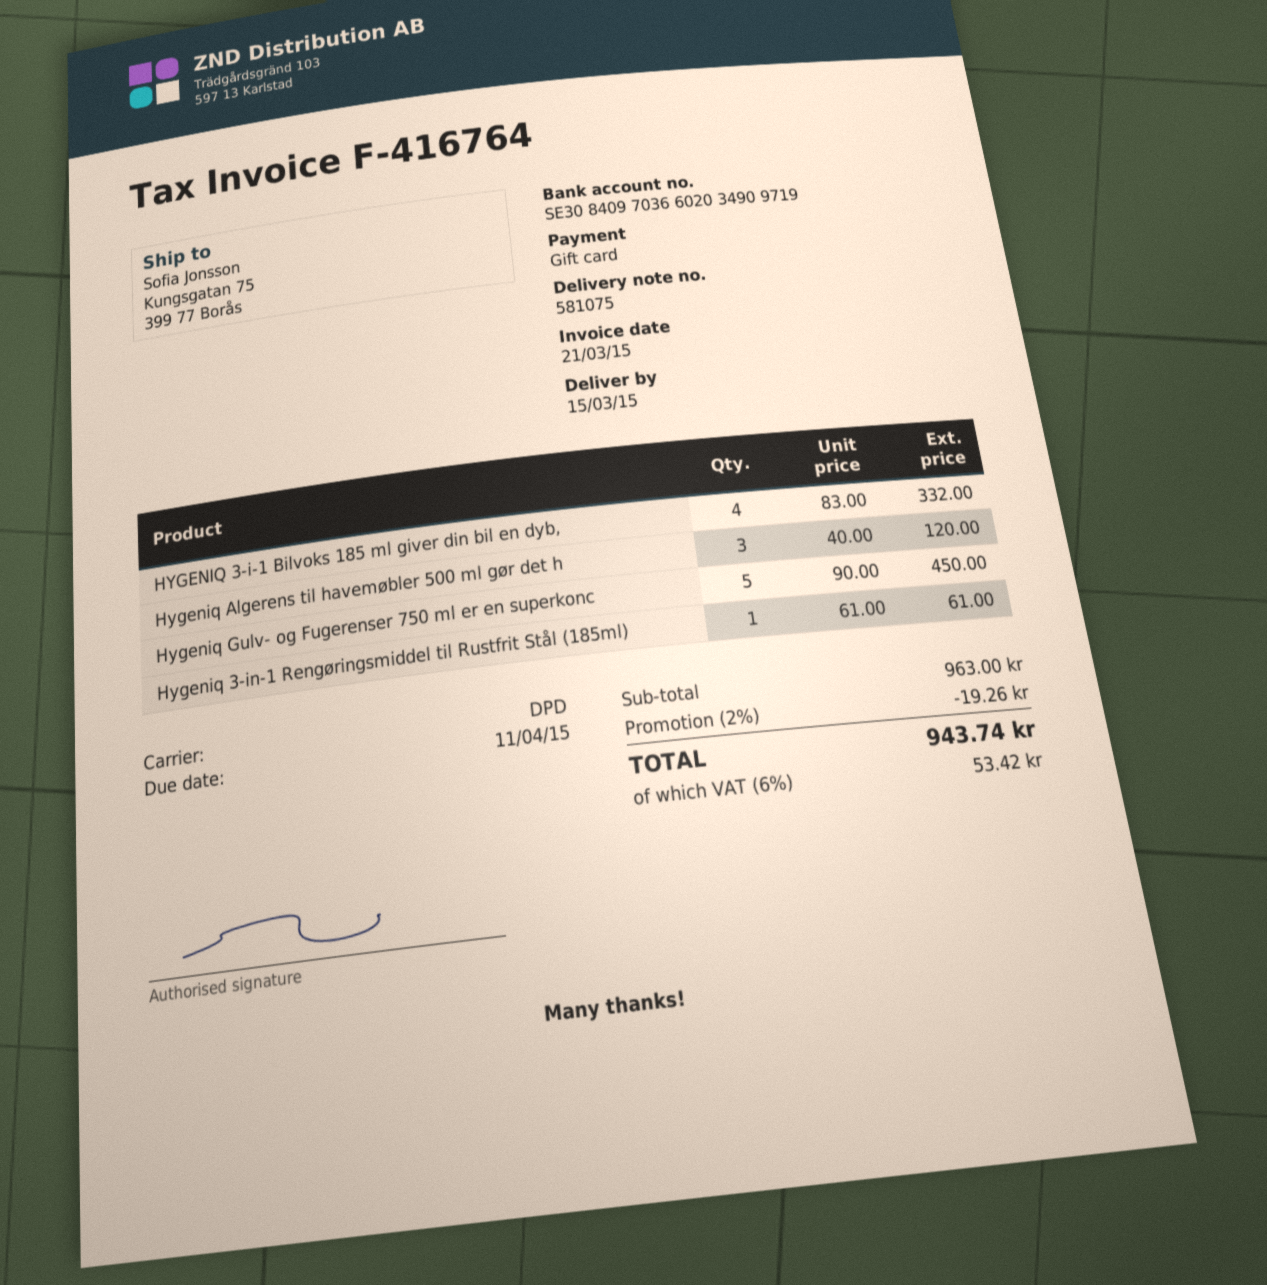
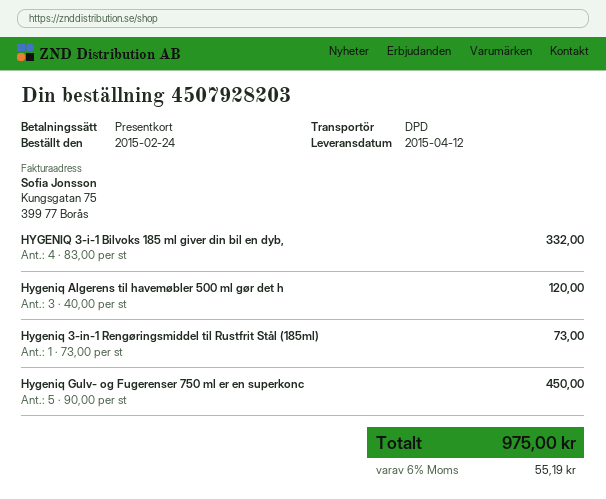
delivery date: 2015-03-15 -> 2015-04-12
Hygeniq 3-in-1 Rengøringsmiddel til Rustfrit Stål (185ml): 1 x 61.00 = 61.00 -> 1 x 73.00 = 73.00
discount: 2% = 19.26 -> none
tax: 6% = 53.42 -> 6% = 55.19
total: 943.74 -> 975.00

